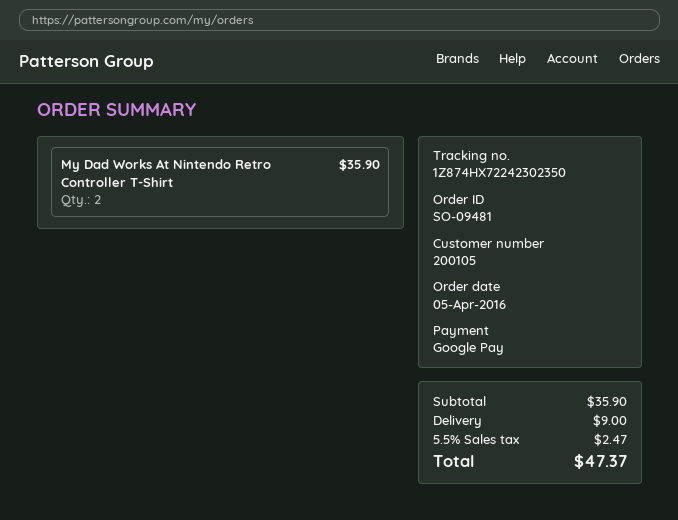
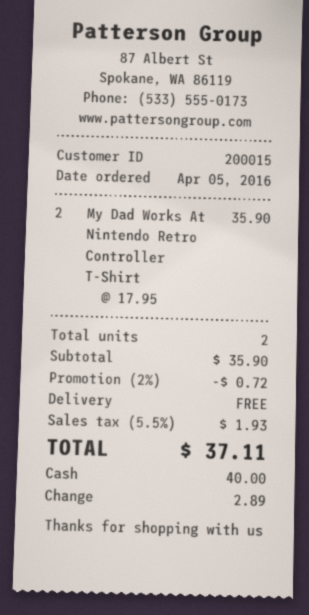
customer number: 200105 -> 200015
payment method: Google Pay -> cash
discount: none -> 2% = 0.72
shipping: 9.00 -> 0.00
tax: 5.5% = 2.47 -> 5.5% = 1.93
total: 47.37 -> 37.11

